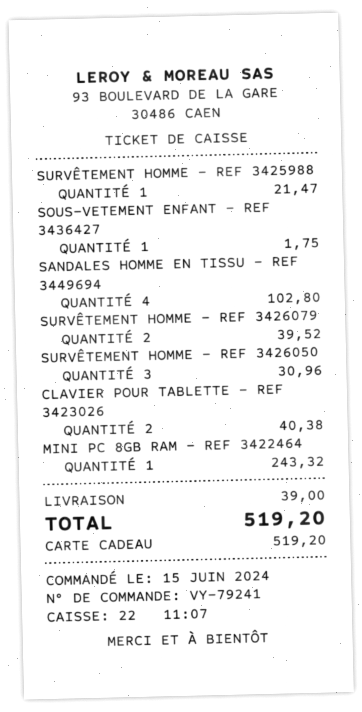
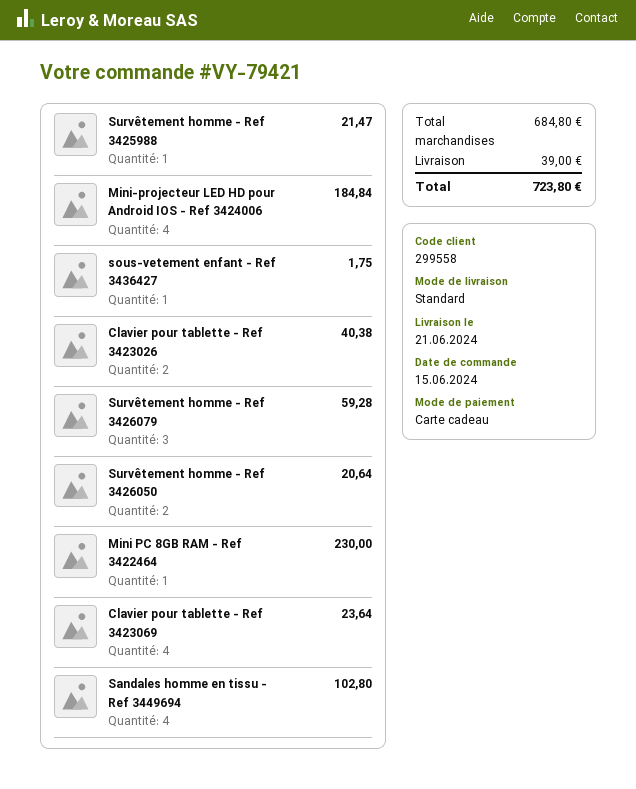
order number: VY-79241 -> VY-79421
SURVÊTEMENT HOMME - REF 3426079: 2 for 39.52 -> 3 for 59.28
SURVÊTEMENT HOMME - REF 3426050: 3 for 30.96 -> 2 for 20.64
MINI PC 8GB RAM - REF 3422464: 1 for 243.32 -> 1 for 230.00
Mini-projecteur LED HD pour Android IOS - Ref 3424006: none -> 4 for 184.84
Clavier pour tablette - Ref 3423069: none -> 4 for 23.64
total: 519.20 -> 723.80

